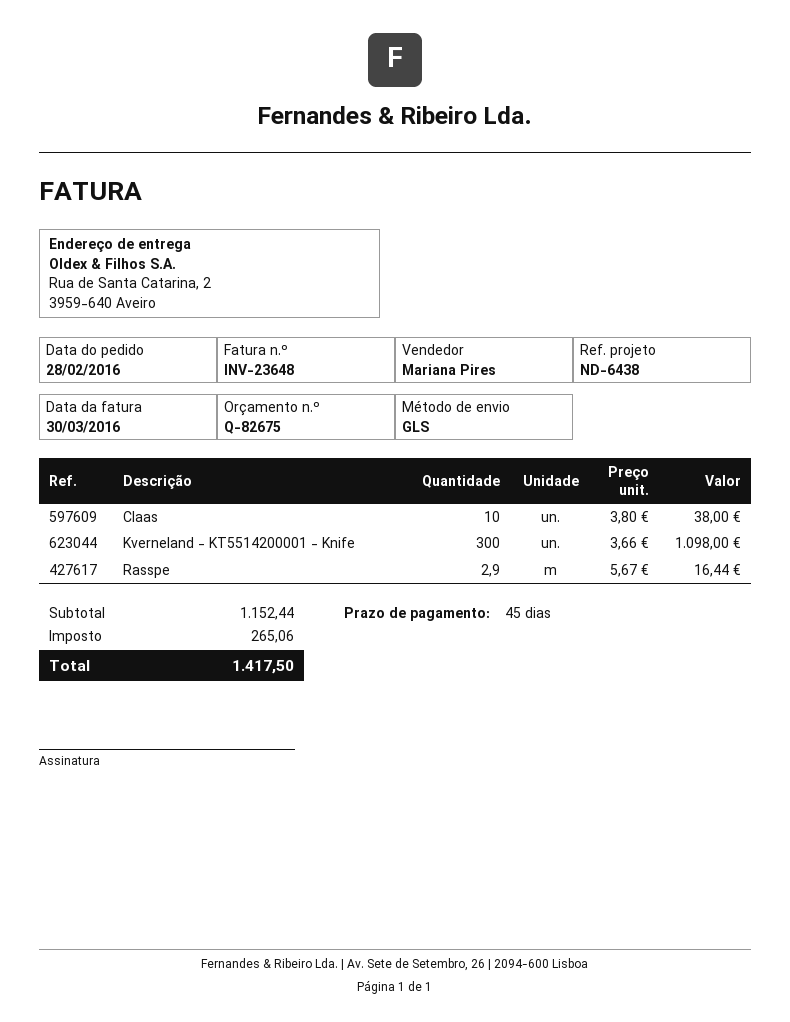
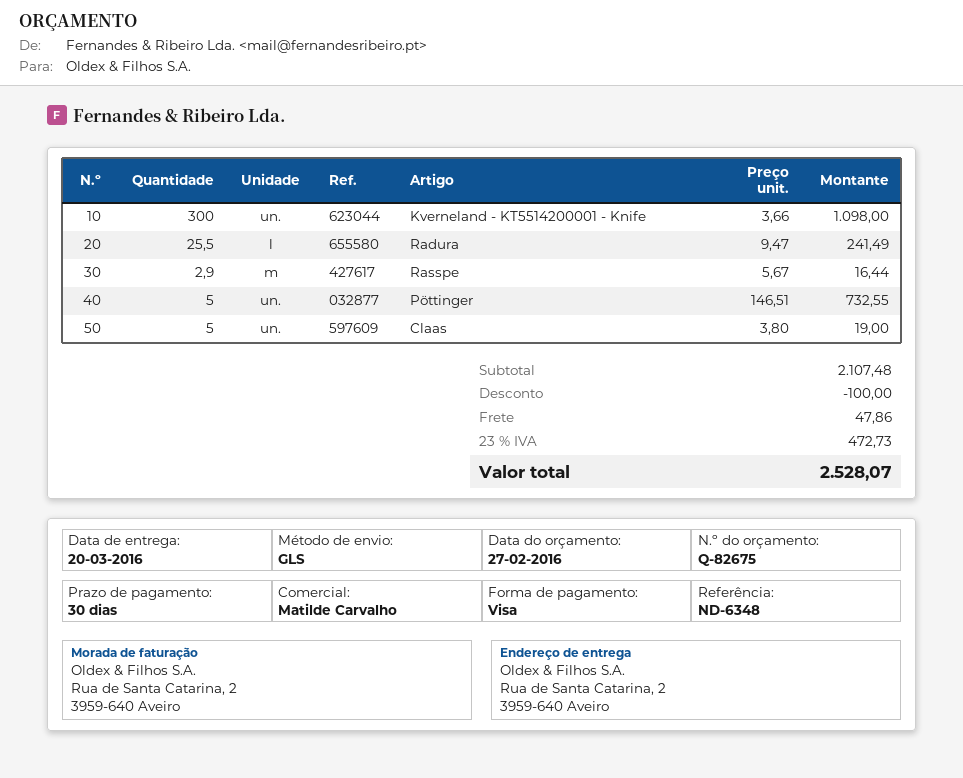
payment terms: 45 days -> 30 days
reference: ND-6438 -> ND-6348
sales rep: Mariana Pires -> Matilde Carvalho
Claas: 10 x 3.80 = 38.00 -> 5 x 3.80 = 19.00
Radura: none -> 25.5 x 9.47 = 241.49
Pöttinger: none -> 5 x 146.51 = 732.55
subtotal: 1152.44 -> 2107.48
discount: none -> 100.00
shipping: none -> 47.86
tax: 265.06 -> 472.73
total: 1417.50 -> 2528.07

